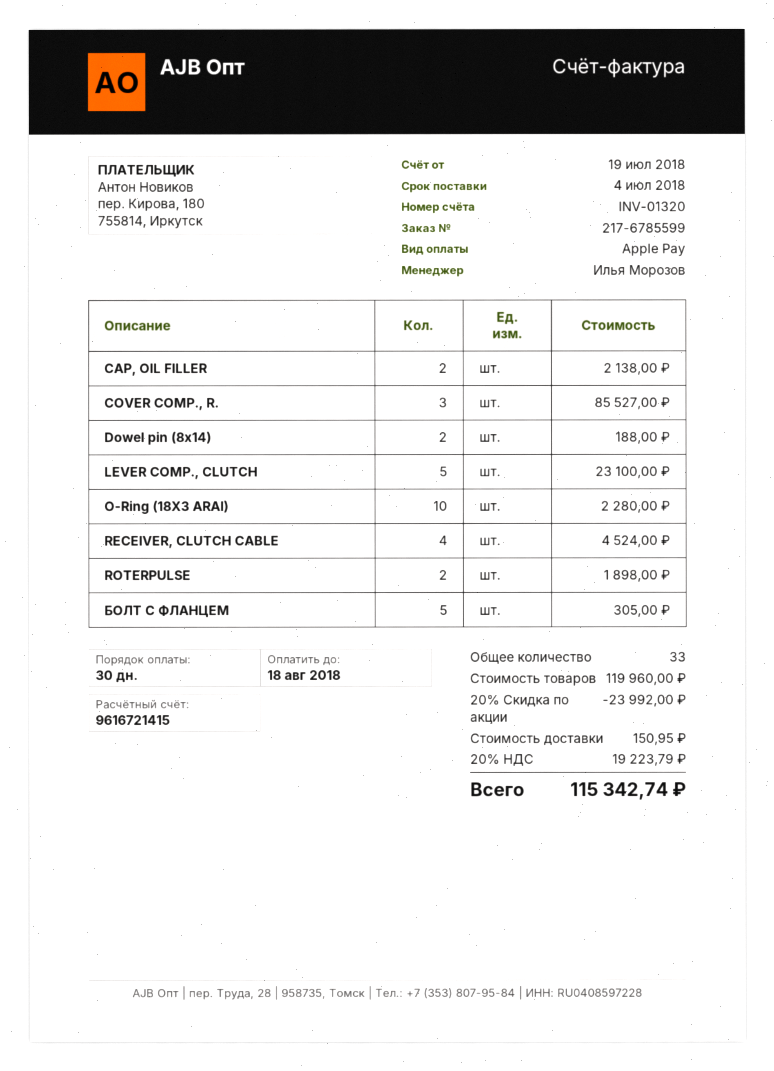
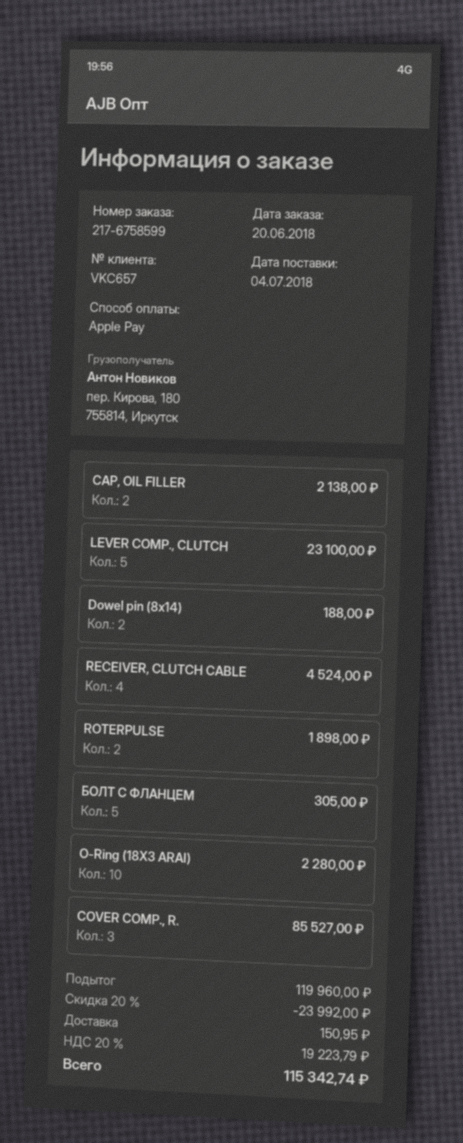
order number: 217-6785599 -> 217-6758599

